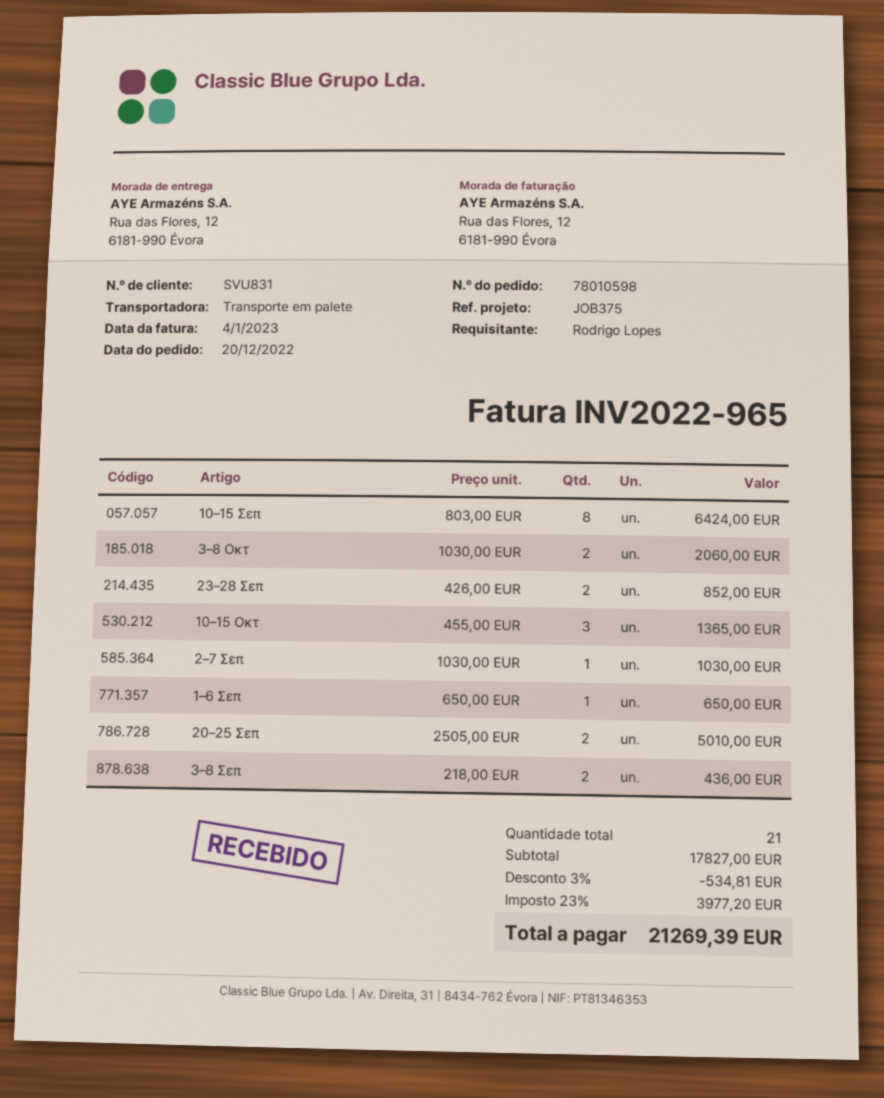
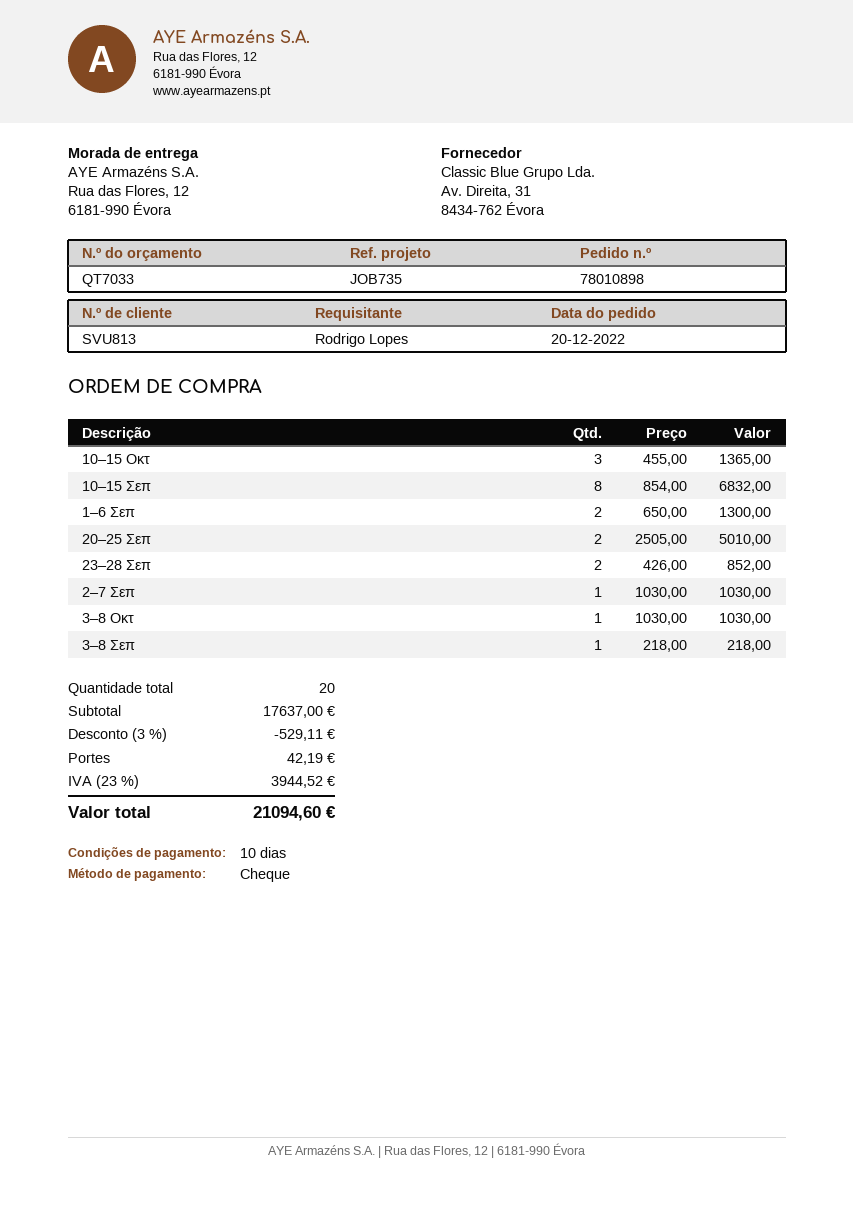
order number: 78010598 -> 78010898
customer number: SVU831 -> SVU813
reference: JOB375 -> JOB735
10–15 Σεπ: 8 x 803.00 = 6424.00 -> 8 x 854.00 = 6832.00
3–8 Οκτ: 2 x 1030.00 = 2060.00 -> 1 x 1030.00 = 1030.00
1–6 Σεπ: 1 x 650.00 = 650.00 -> 2 x 650.00 = 1300.00
3–8 Σεπ: 2 x 218.00 = 436.00 -> 1 x 218.00 = 218.00
total quantity: 21 -> 20
subtotal: 17827.00 -> 17637.00
discount: 3% = 534.81 -> 3% = 529.11
shipping: none -> 42.19
tax: 23% = 3977.20 -> 23% = 3944.52
total: 21269.39 -> 21094.60

